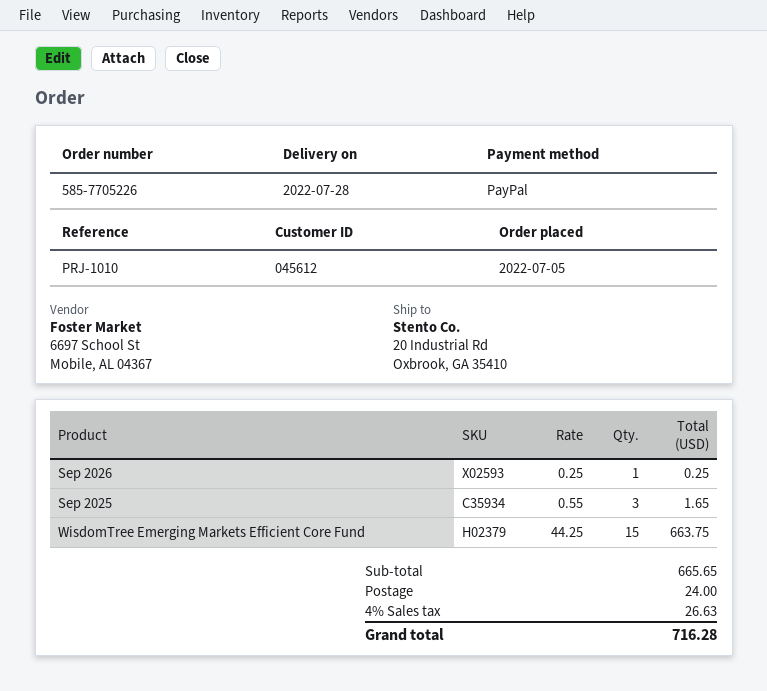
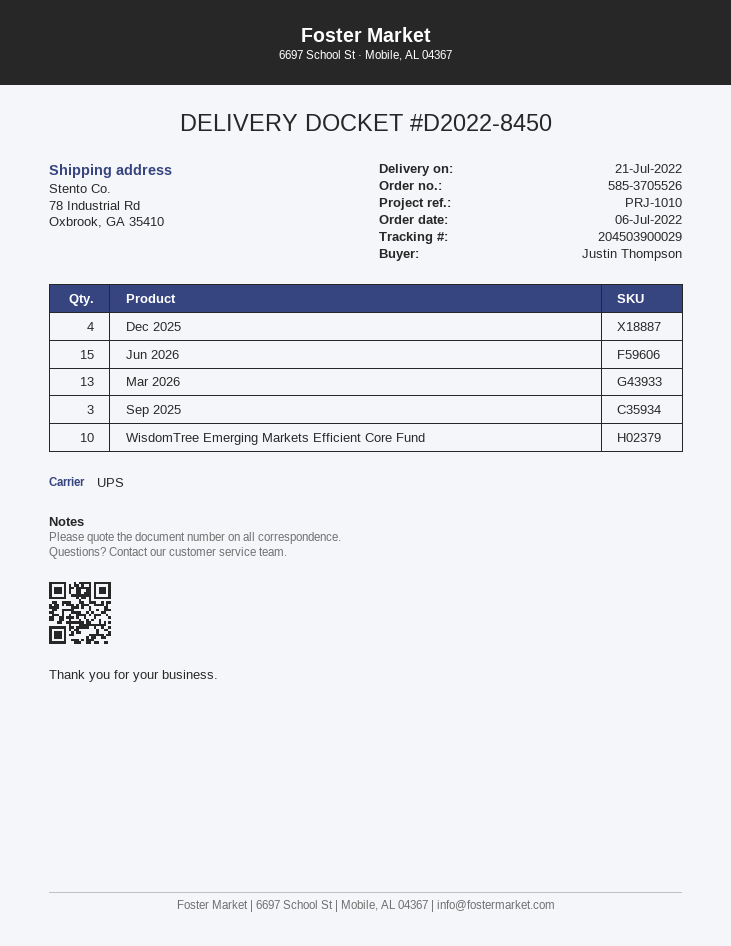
order number: 585-7705226 -> 585-3705526
order date: 2022-07-05 -> 2022-07-06
delivery date: 2022-07-28 -> 2022-07-21
ship to: 20 Industrial Rd, Oxbrook, GA 35410 -> 78 Industrial Rd, Oxbrook, GA 35410
Sep 2026: 1 -> none
WisdomTree Emerging Markets Efficient Core Fund: 15 -> 10
Dec 2025: none -> 4
Jun 2026: none -> 15
Mar 2026: none -> 13

